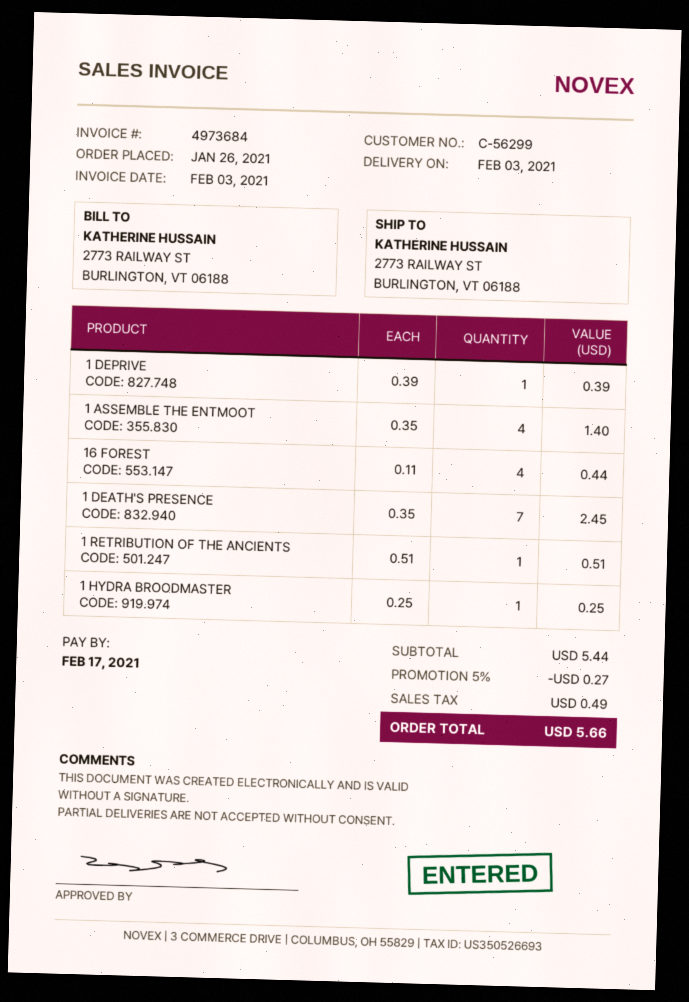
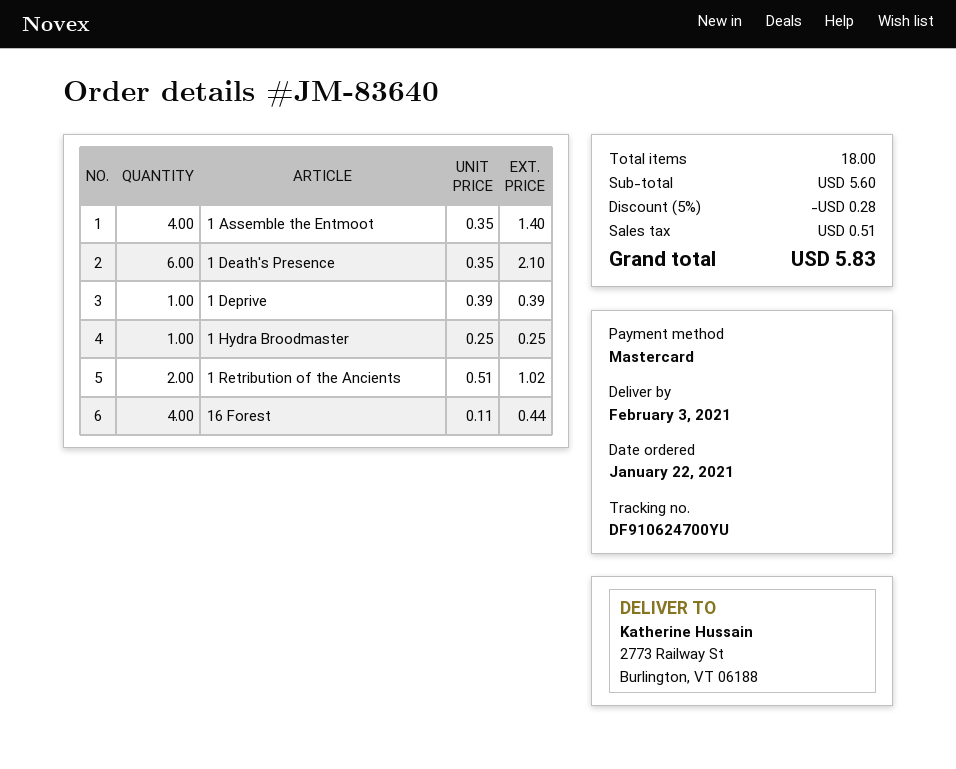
order date: 2021-01-26 -> 2021-01-22
1 DEATH'S PRESENCE: 7 x 0.35 = 2.45 -> 6 x 0.35 = 2.10
1 RETRIBUTION OF THE ANCIENTS: 1 x 0.51 = 0.51 -> 2 x 0.51 = 1.02
subtotal: 5.44 -> 5.60
discount: 5% = 0.27 -> 5% = 0.28
tax: 0.49 -> 0.51
total: 5.66 -> 5.83

